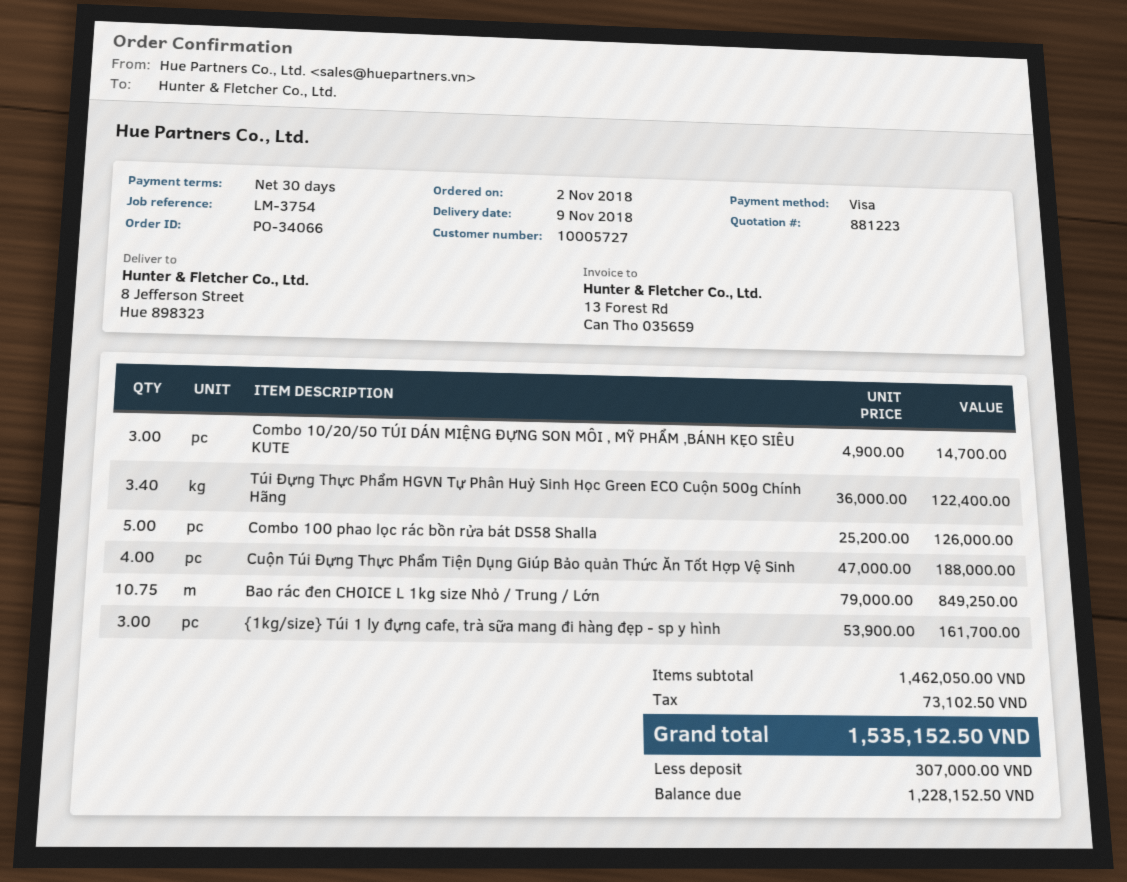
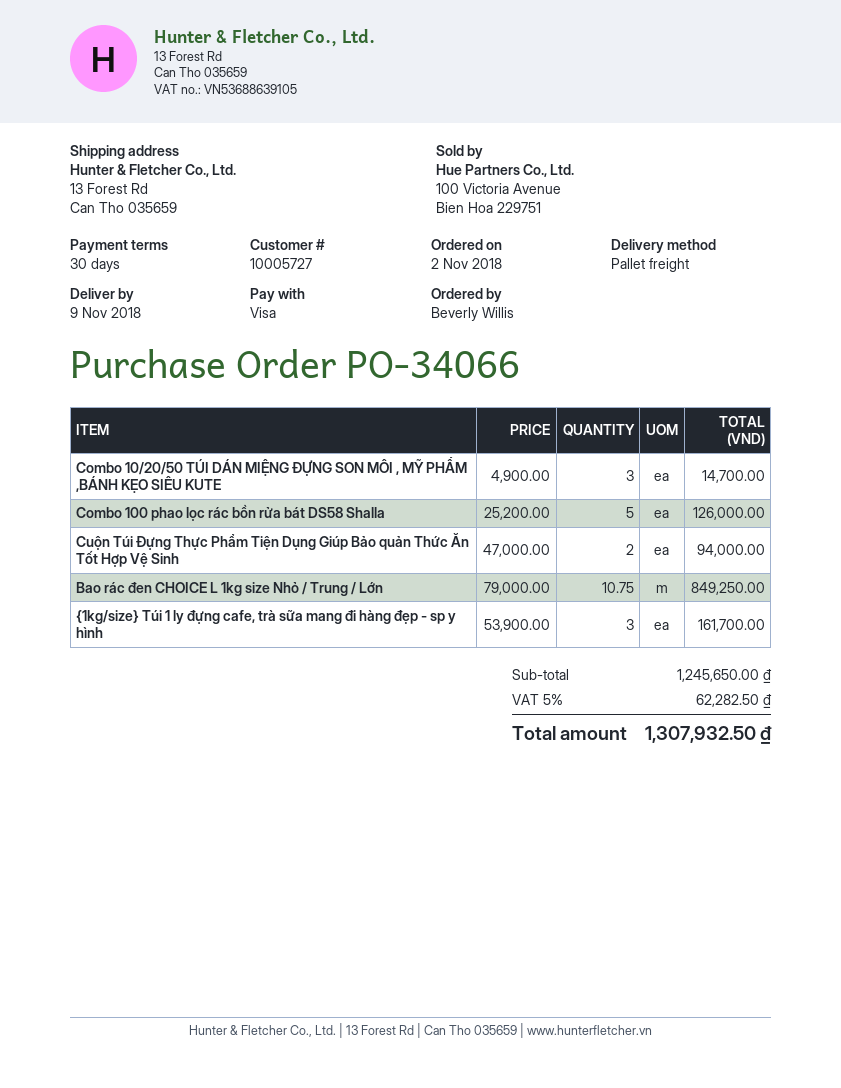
ship to: 8 Jefferson Street, Hue 898323 -> 13 Forest Rd, Can Tho 035659
Túi Đựng Thực Phẩm HGVN Tự Phân Huỷ Sinh Học Green ECO Cuộn 500g Chính Hãng: 3.4 x 36000.00 = 122400.00 -> none
Cuộn Túi Đựng Thực Phẩm Tiện Dụng Giúp Bảo quản Thức Ăn Tốt Hợp Vệ Sinh: 4 x 47000.00 = 188000.00 -> 2 x 47000.00 = 94000.00
subtotal: 1462050.00 -> 1245650.00
tax: 73102.50 -> 62282.50
total: 1535152.50 -> 1307932.50

